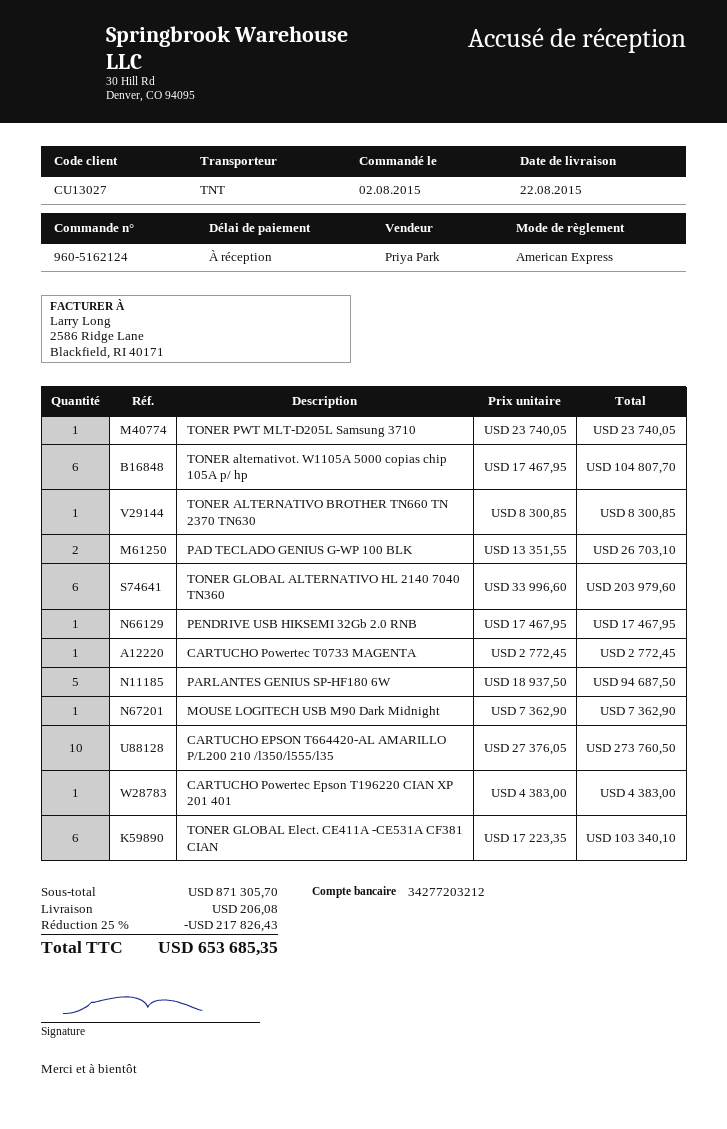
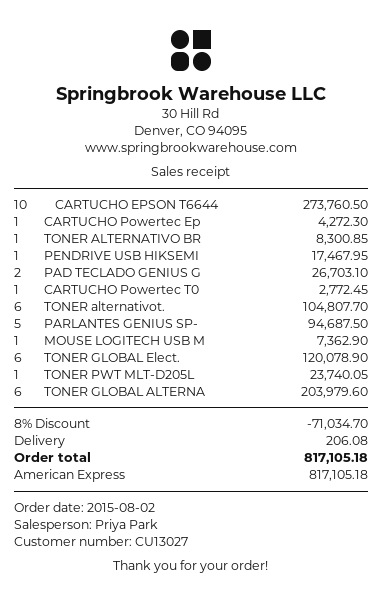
CARTUCHO Powertec Epson T196220 CIAN XP 201 401: 1 for 4383.00 -> 1 for 4272.30
TONER GLOBAL Elect. CE411A -CE531A CF381 CIAN: 6 for 103340.10 -> 6 for 120078.90
discount: 25% = 217826.43 -> 8% = 71034.70
total: 653685.35 -> 817105.18

